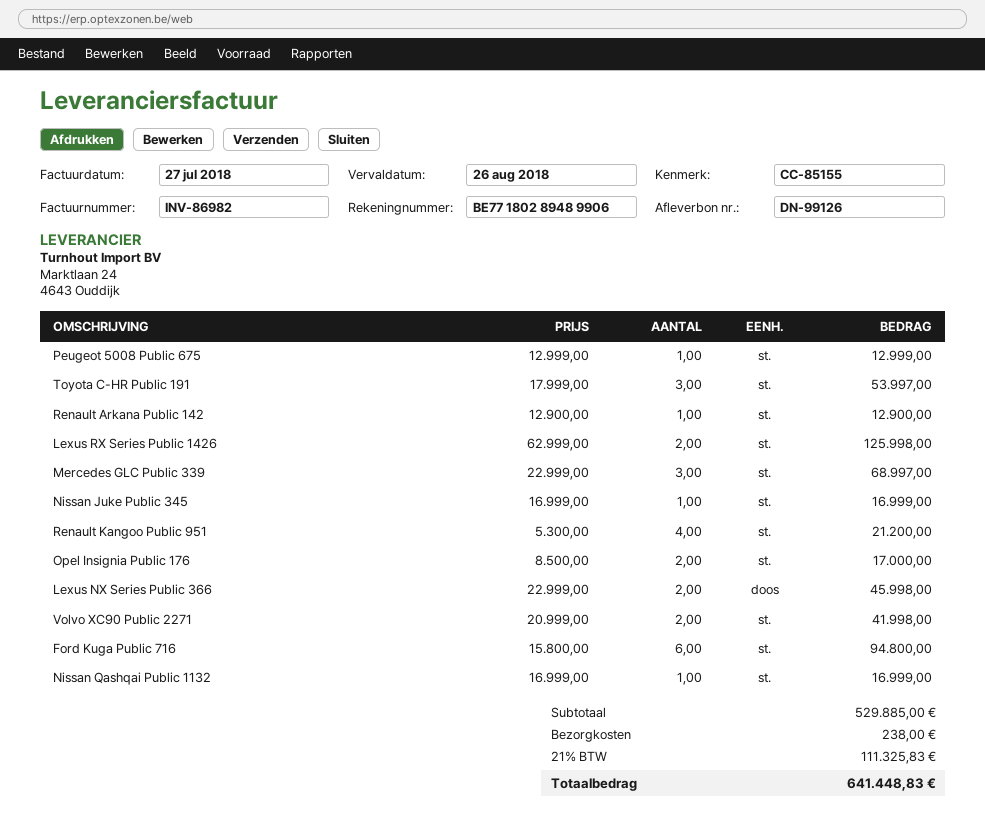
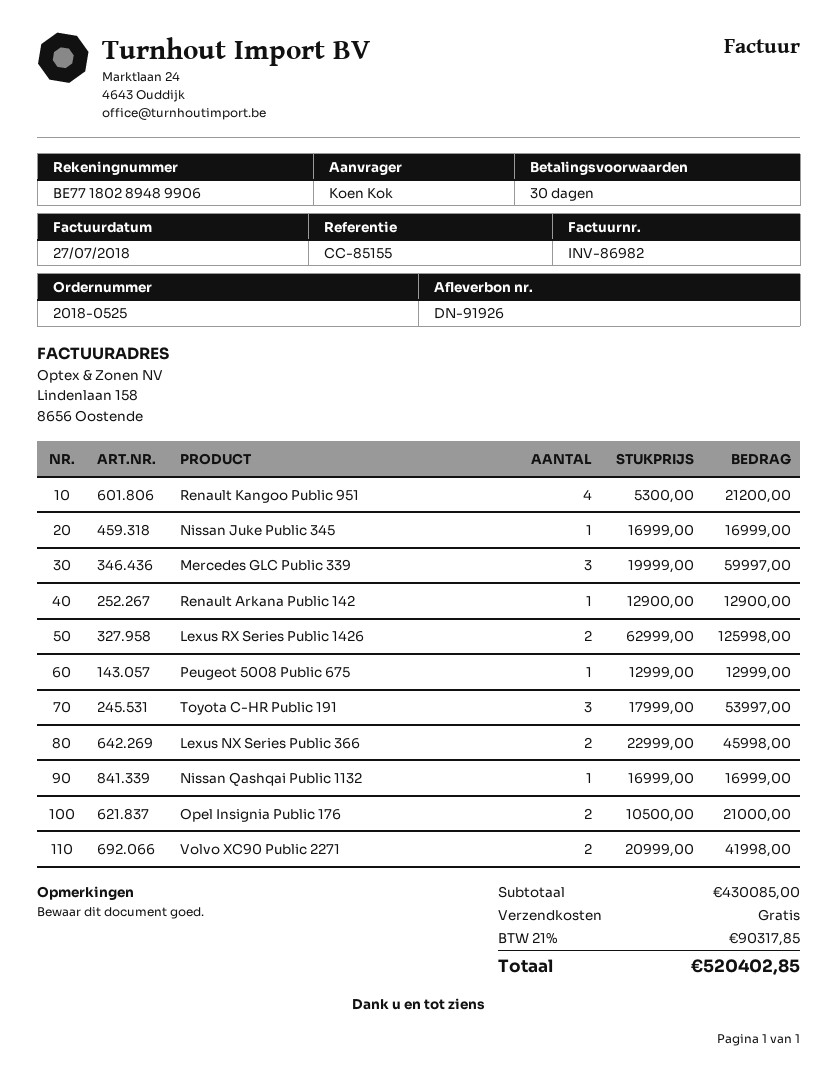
delivery note number: DN-99126 -> DN-91926
Mercedes GLC Public 339: 3 x 22999.00 = 68997.00 -> 3 x 19999.00 = 59997.00
Opel Insignia Public 176: 2 x 8500.00 = 17000.00 -> 2 x 10500.00 = 21000.00
Ford Kuga Public 716: 6 x 15800.00 = 94800.00 -> none
subtotal: 529885.00 -> 430085.00
shipping: 238.00 -> 0.00
tax: 21% = 111325.83 -> 21% = 90317.85
total: 641448.83 -> 520402.85

